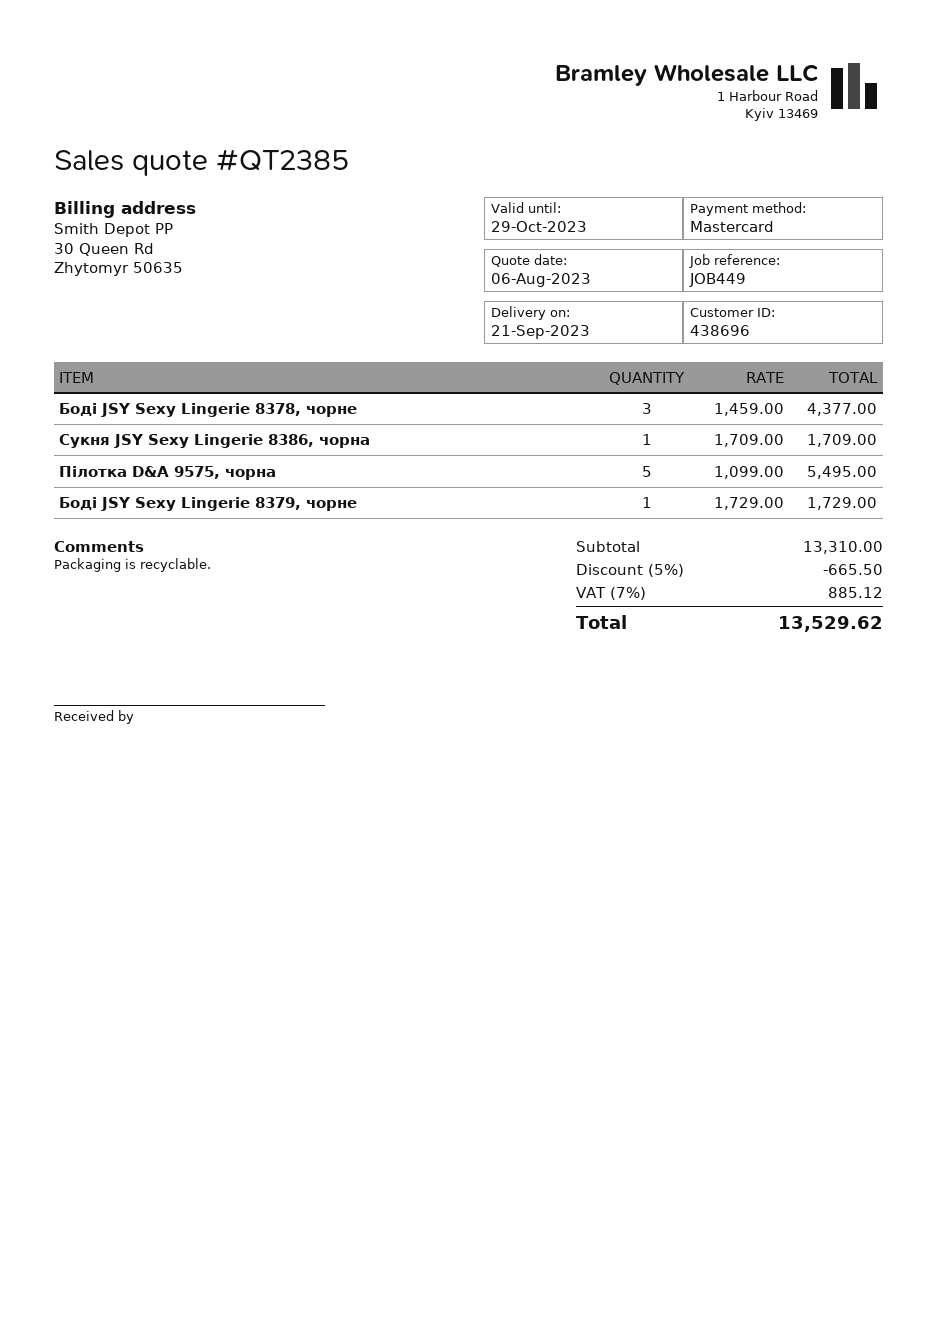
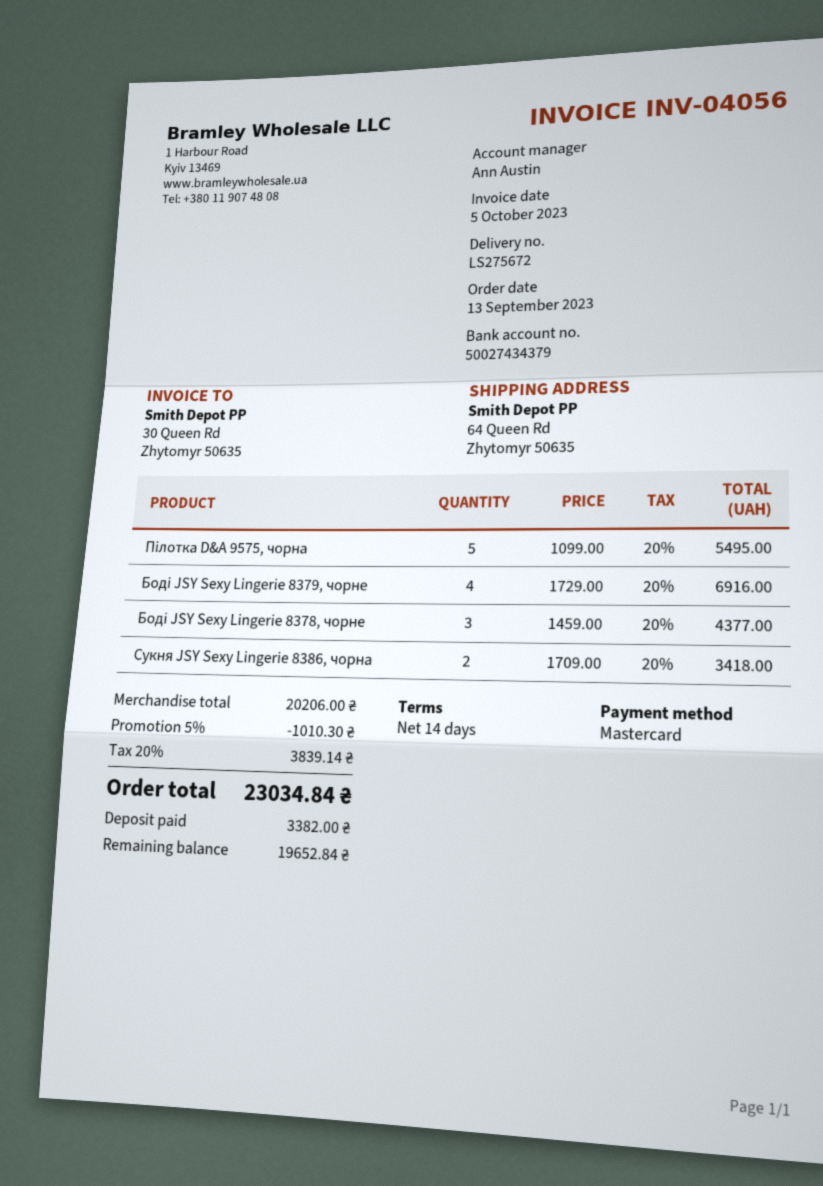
Сукня JSY Sexy Lingerie 8386, чорна: 1 x 1709.00 = 1709.00 -> 2 x 1709.00 = 3418.00
Боді JSY Sexy Lingerie 8379, чорне: 1 x 1729.00 = 1729.00 -> 4 x 1729.00 = 6916.00
subtotal: 13310.00 -> 20206.00
discount: 5% = 665.50 -> 5% = 1010.30
tax: 7% = 885.12 -> 20% = 3839.14
total: 13529.62 -> 23034.84

